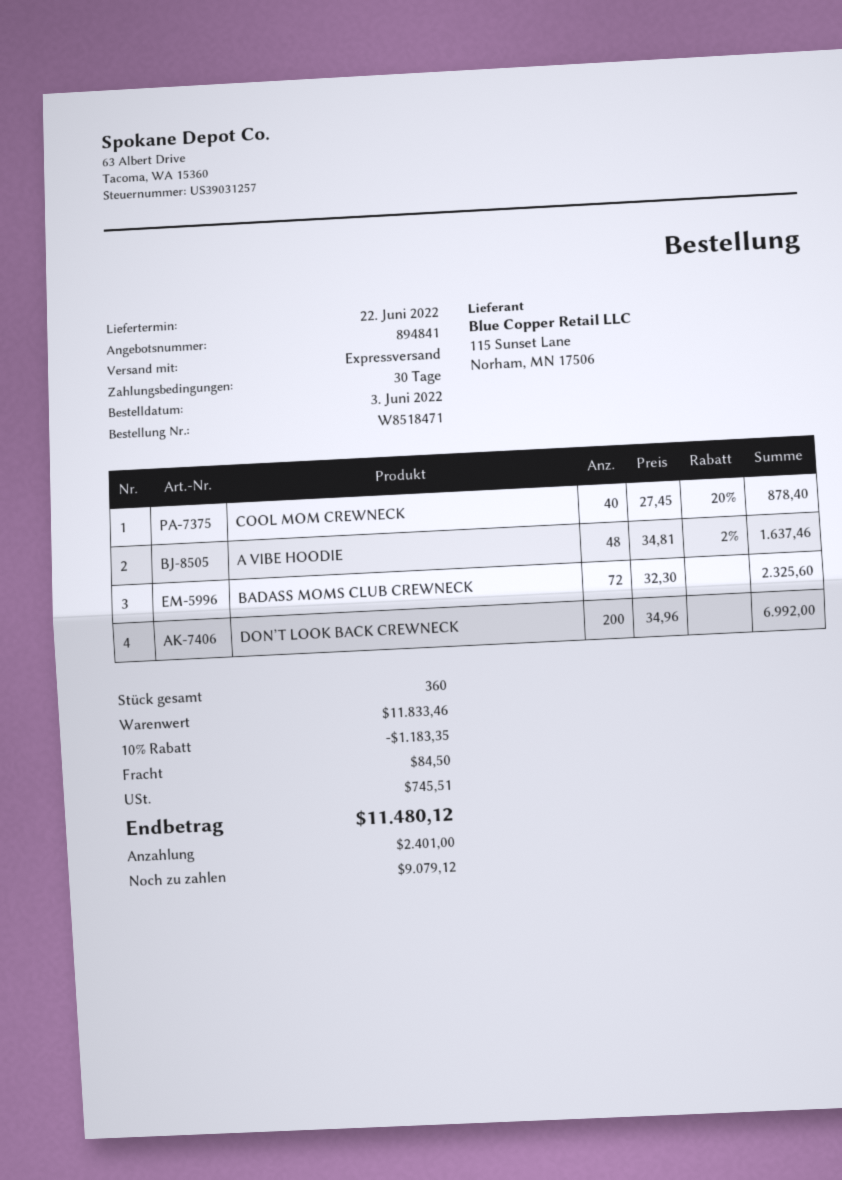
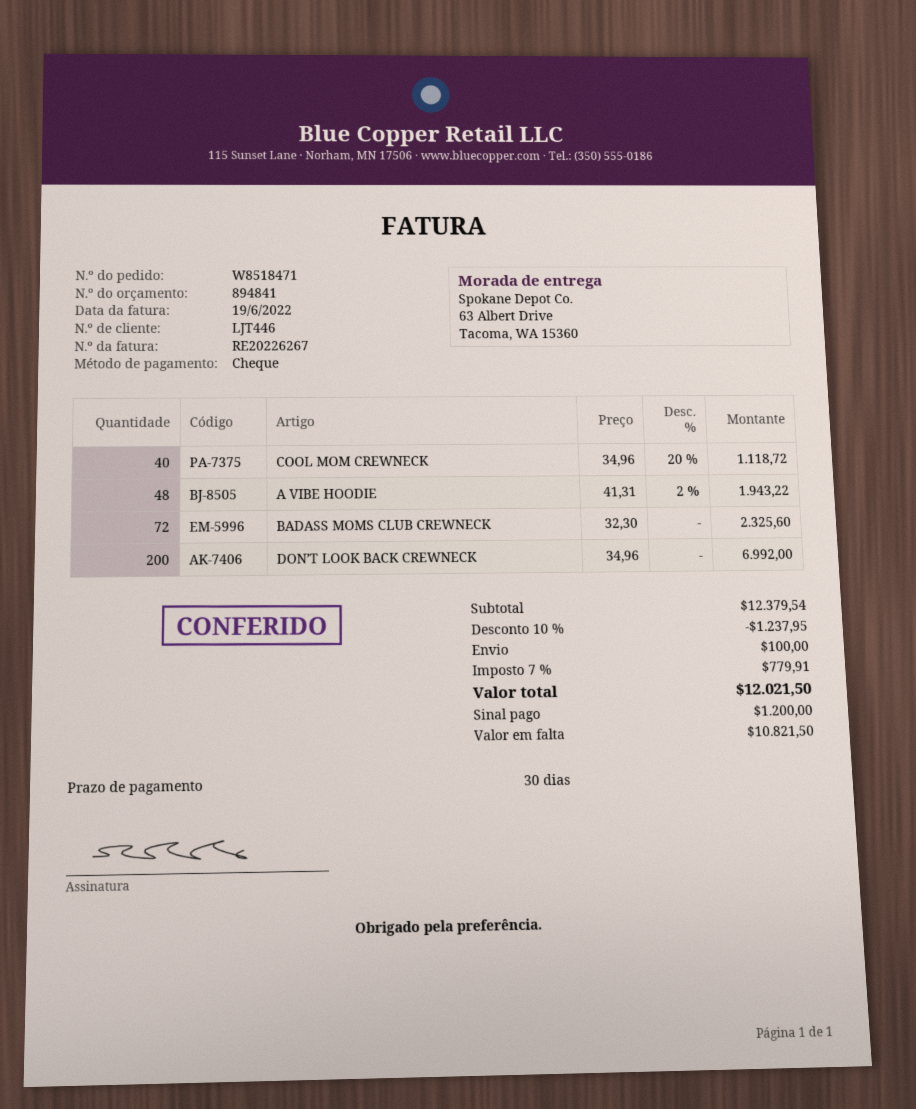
COOL MOM CREWNECK: 40 x 27.45 - 20% = 878.40 -> 40 x 34.96 - 20% = 1118.72
A VIBE HOODIE: 48 x 34.81 - 2% = 1637.46 -> 48 x 41.31 - 2% = 1943.22
subtotal: 11833.46 -> 12379.54
discount: 10% = 1183.35 -> 10% = 1237.95
shipping: 84.50 -> 100.00
tax: 745.51 -> 779.91
total: 11480.12 -> 12021.50
deposit: 2401.00 -> 1200.00
balance: 9079.12 -> 10821.50

